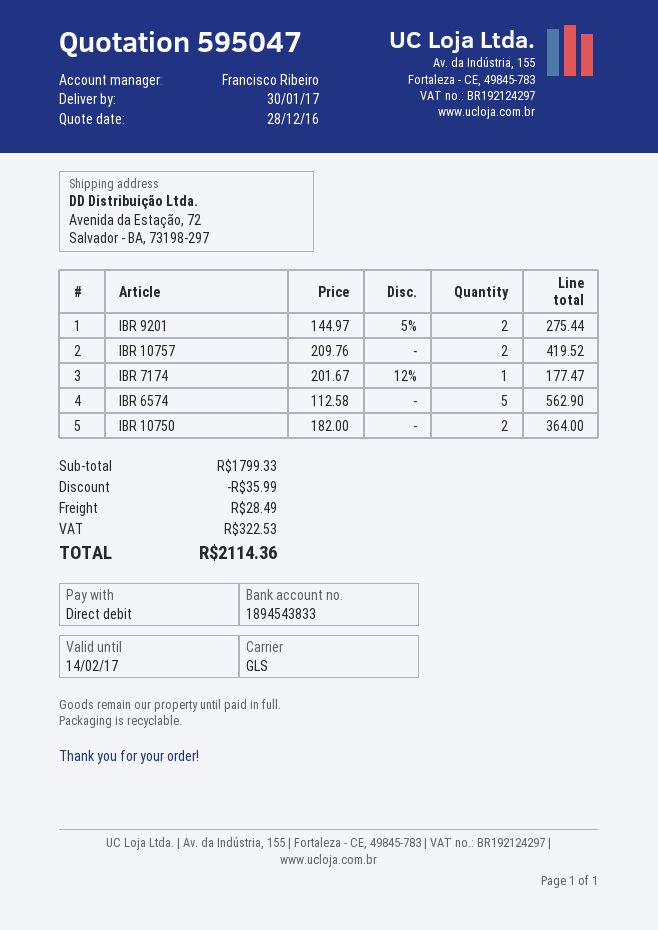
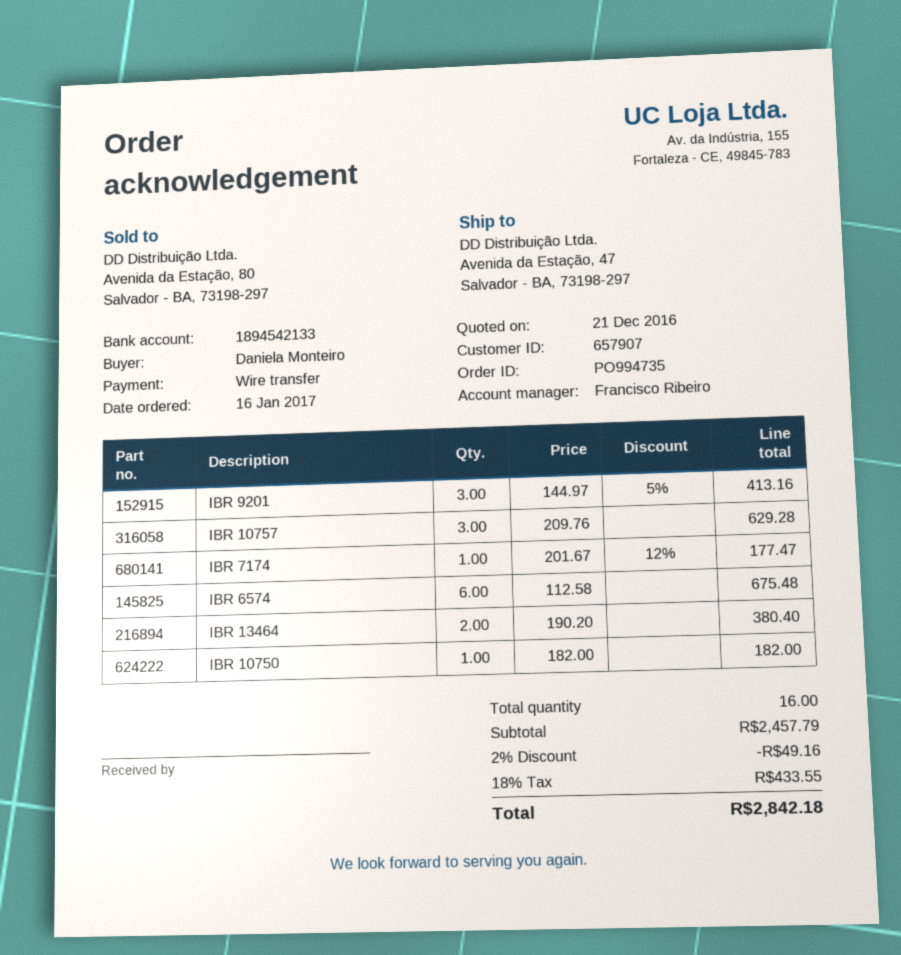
quote date: 2016-12-28 -> 2016-12-21
payment method: direct debit -> bank transfer
bank account: 1894543833 -> 1894542133
ship to: Avenida da Estação, 72, Salvador - BA, 73198-297 -> Avenida da Estação, 47, Salvador - BA, 73198-297
IBR 9201: 2 x 144.97 - 5% = 275.44 -> 3 x 144.97 - 5% = 413.16
IBR 10757: 2 x 209.76 = 419.52 -> 3 x 209.76 = 629.28
IBR 6574: 5 x 112.58 = 562.90 -> 6 x 112.58 = 675.48
IBR 10750: 2 x 182.00 = 364.00 -> 1 x 182.00 = 182.00
IBR 13464: none -> 2 x 190.20 = 380.40
subtotal: 1799.33 -> 2457.79
discount: 35.99 -> 49.16
shipping: 28.49 -> none
tax: 322.53 -> 433.55
total: 2114.36 -> 2842.18

